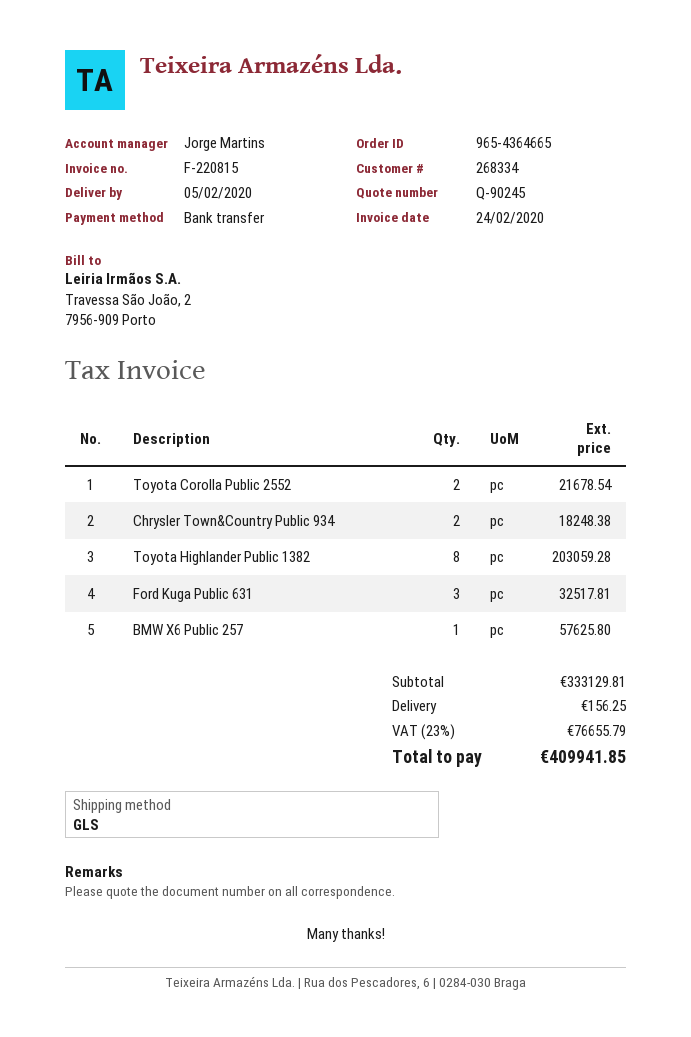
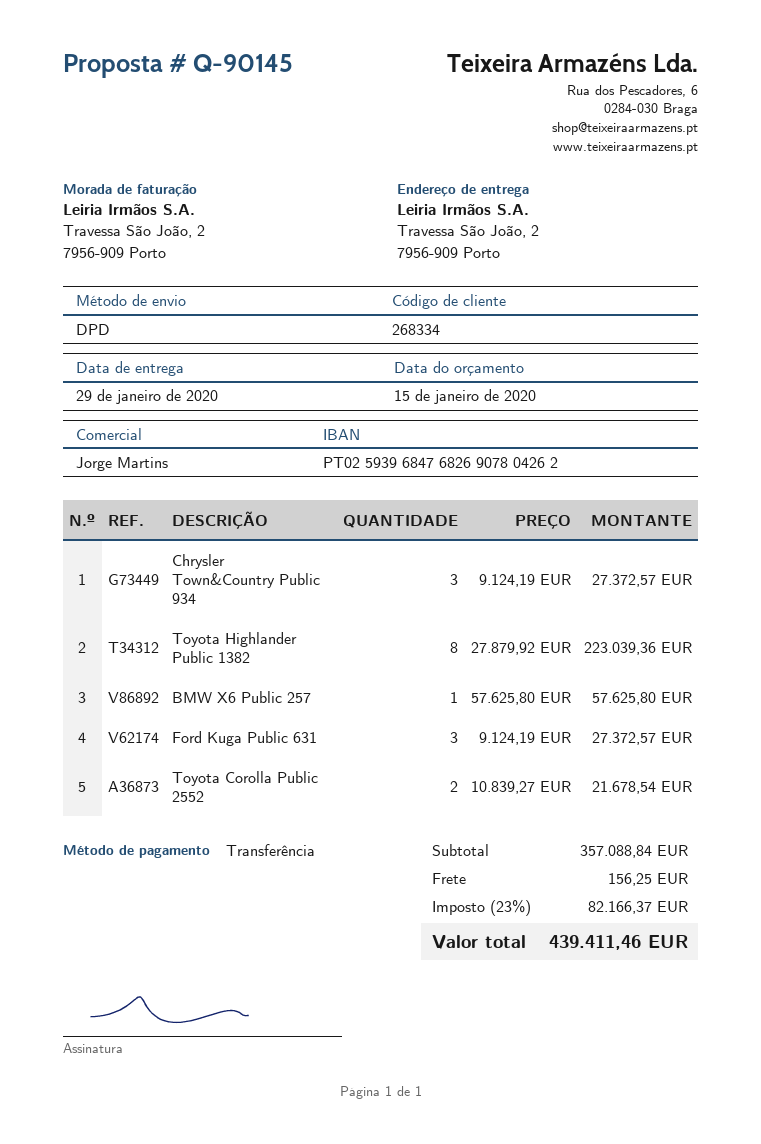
quote number: Q-90245 -> Q-90145
delivery date: 2020-02-05 -> 2020-01-29
shipping method: GLS -> DPD
Chrysler Town&Country Public 934: 2 for 18248.38 -> 3 for 27372.57
Toyota Highlander Public 1382: 8 for 203059.28 -> 8 for 223039.36
Ford Kuga Public 631: 3 for 32517.81 -> 3 for 27372.57
subtotal: 333129.81 -> 357088.84
tax: 23% = 76655.79 -> 23% = 82166.37
total: 409941.85 -> 439411.46

